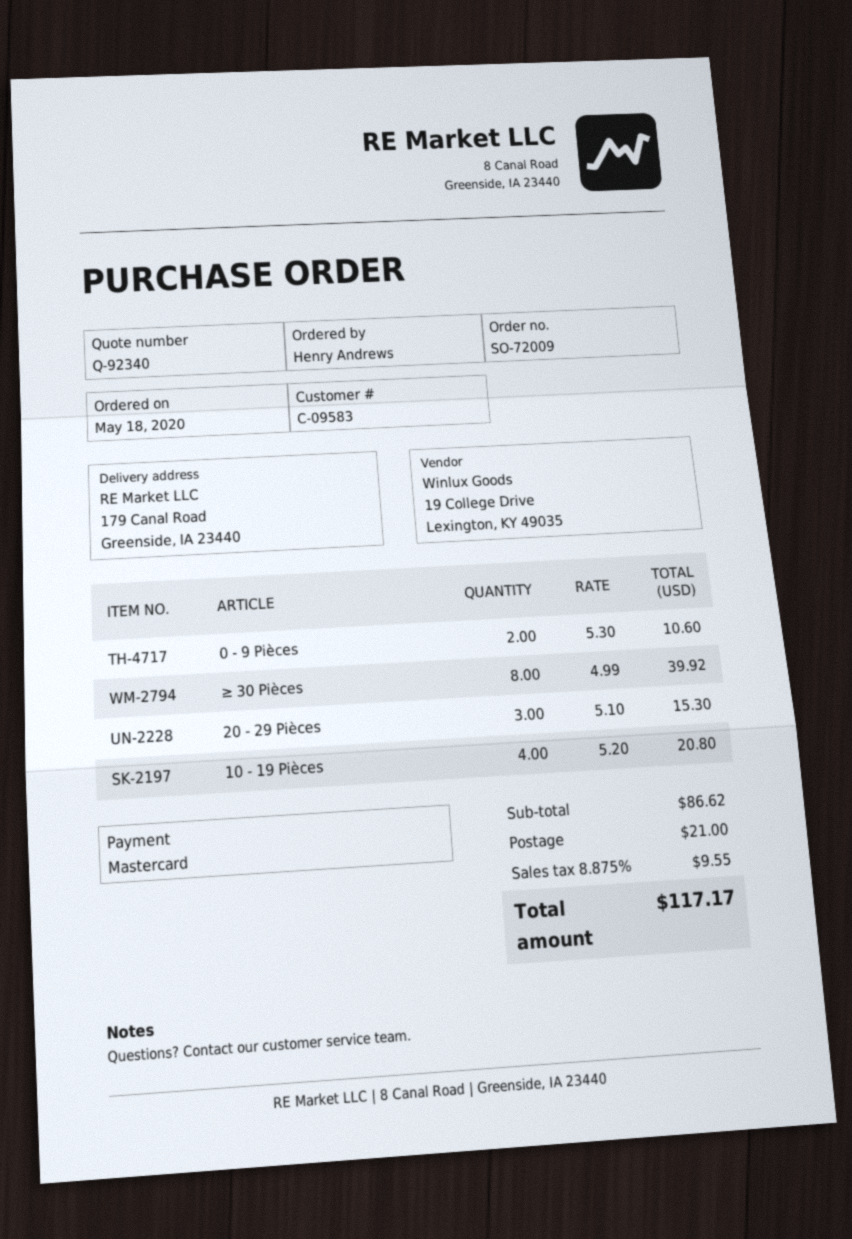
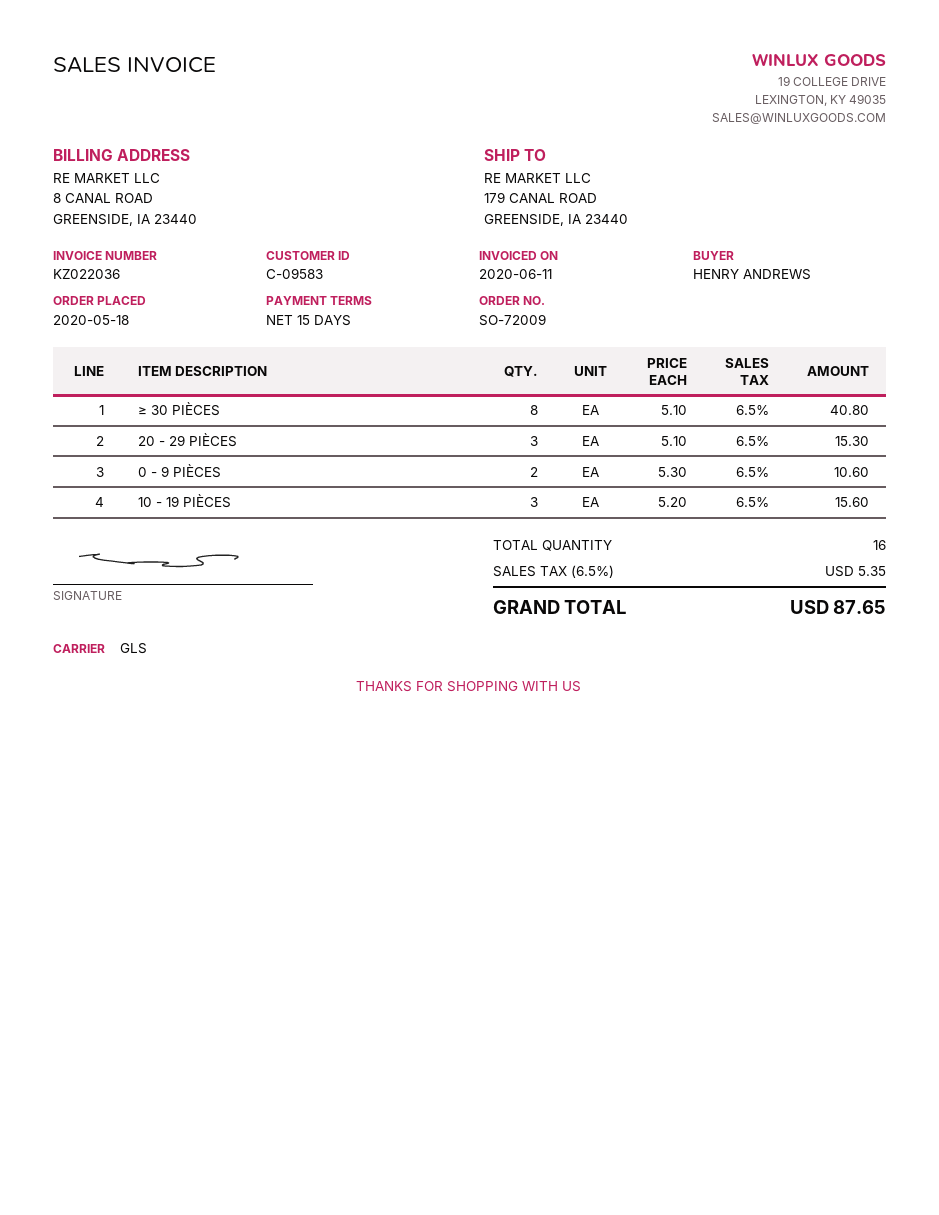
≥ 30 Pièces: 8 x 4.99 = 39.92 -> 8 x 5.10 = 40.80
10 - 19 Pièces: 4 x 5.20 = 20.80 -> 3 x 5.20 = 15.60
shipping: 21.00 -> none
tax: 8.875% = 9.55 -> 6.5% = 5.35
total: 117.17 -> 87.65

